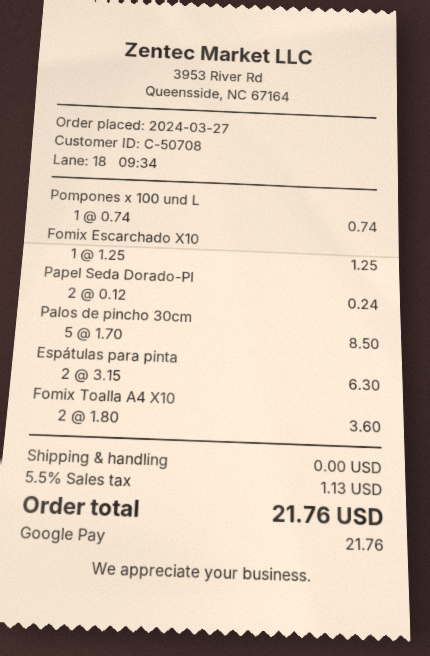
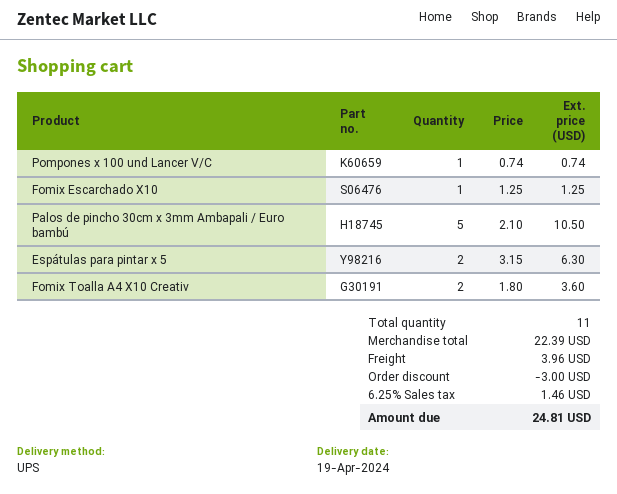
Papel Seda Dorado-Pl: 2 x 0.12 = 0.24 -> none
Palos de pincho 30cm: 5 x 1.70 = 8.50 -> 5 x 2.10 = 10.50
discount: none -> 3.00
shipping: 0.00 -> 3.96
tax: 5.5% = 1.13 -> 6.25% = 1.46
total: 21.76 -> 24.81

